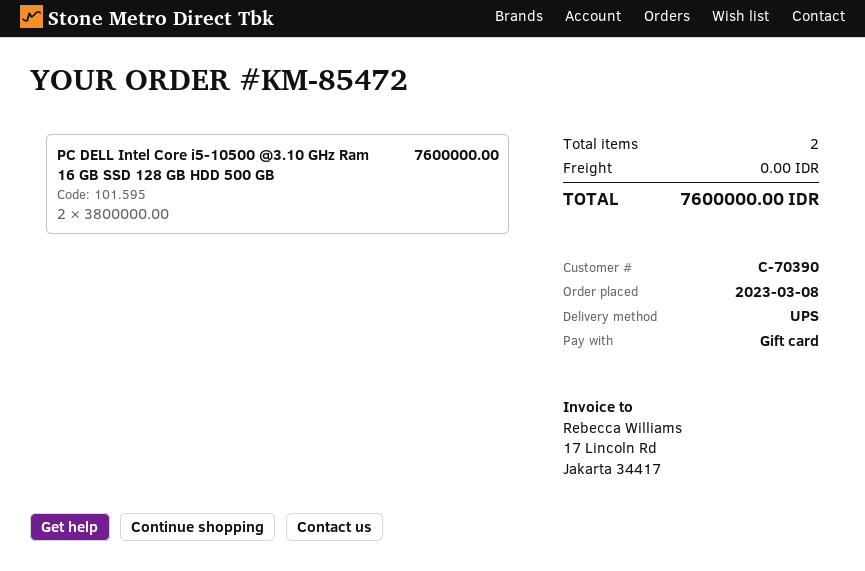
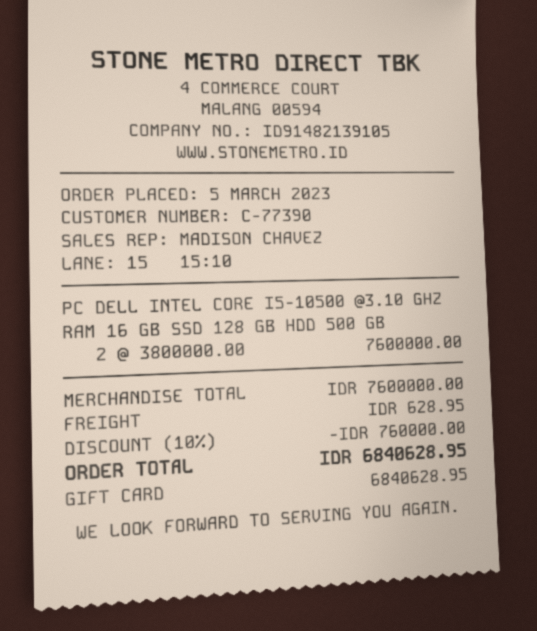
order date: 2023-03-08 -> 2023-03-05
customer number: C-70390 -> C-77390
discount: none -> 10% = 760000.00
shipping: 0.00 -> 628.95
total: 7600000.00 -> 6840628.95

